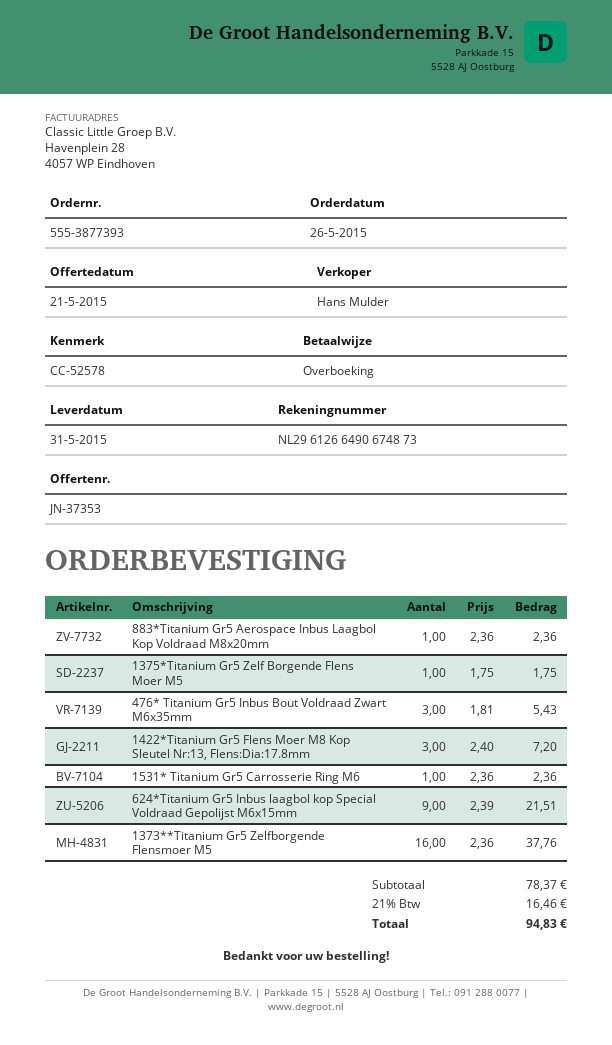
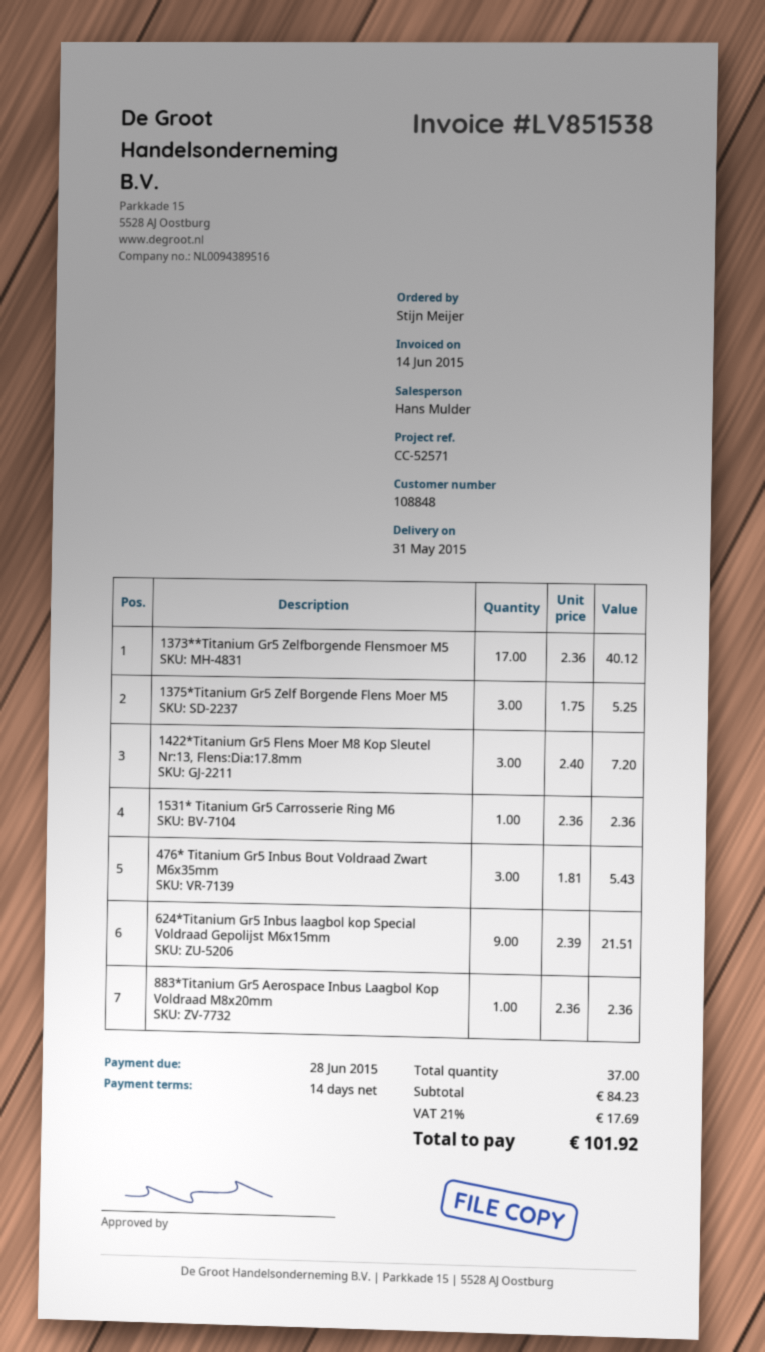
reference: CC-52578 -> CC-52571
1375*Titanium Gr5 Zelf Borgende Flens Moer M5: 1 x 1.75 = 1.75 -> 3 x 1.75 = 5.25
1373**Titanium Gr5 Zelfborgende Flensmoer M5: 16 x 2.36 = 37.76 -> 17 x 2.36 = 40.12
subtotal: 78.37 -> 84.23
tax: 21% = 16.46 -> 21% = 17.69
total: 94.83 -> 101.92

